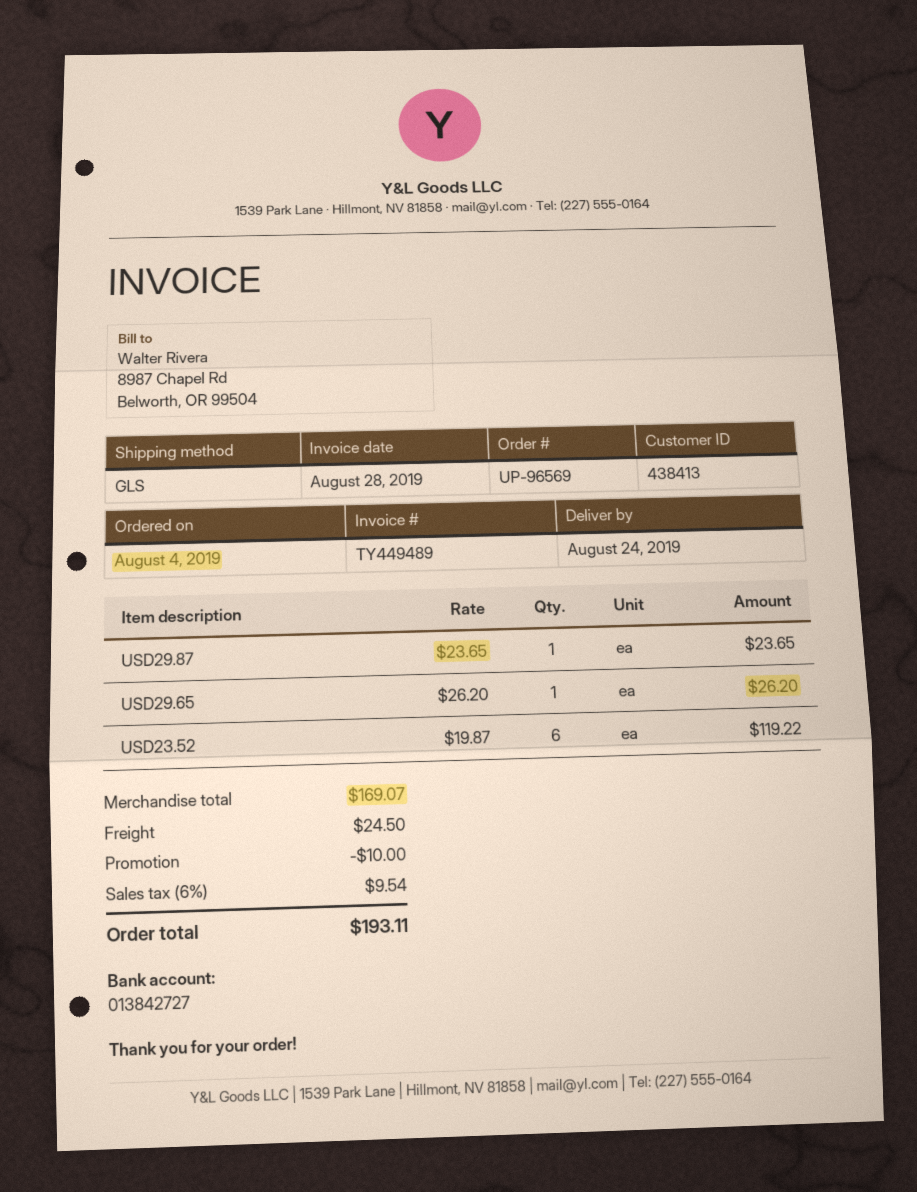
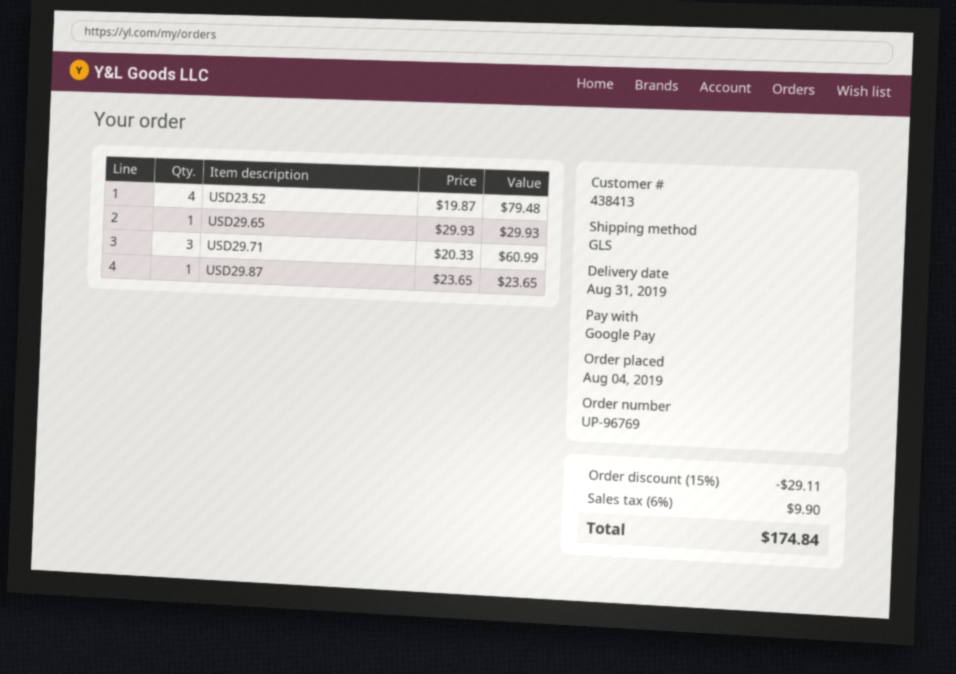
order number: UP-96569 -> UP-96769
delivery date: 2019-08-24 -> 2019-08-31
USD29.65: 1 x 26.20 = 26.20 -> 1 x 29.93 = 29.93
USD23.52: 6 x 19.87 = 119.22 -> 4 x 19.87 = 79.48
USD29.71: none -> 3 x 20.33 = 60.99
discount: 10.00 -> 29.11
shipping: 24.50 -> none
tax: 6% = 9.54 -> 6% = 9.90
total: 193.11 -> 174.84

